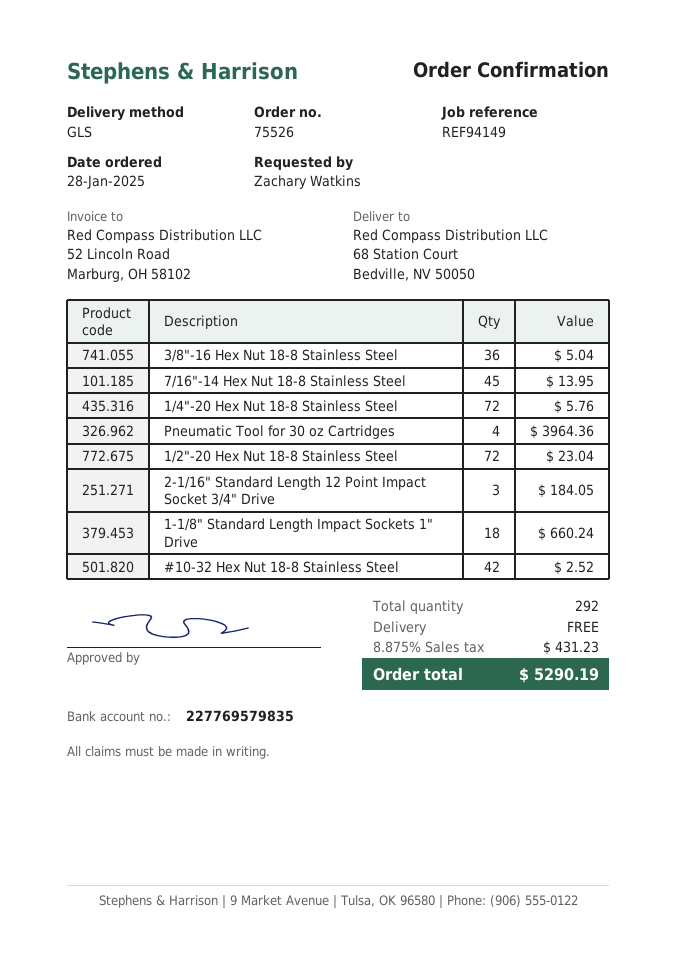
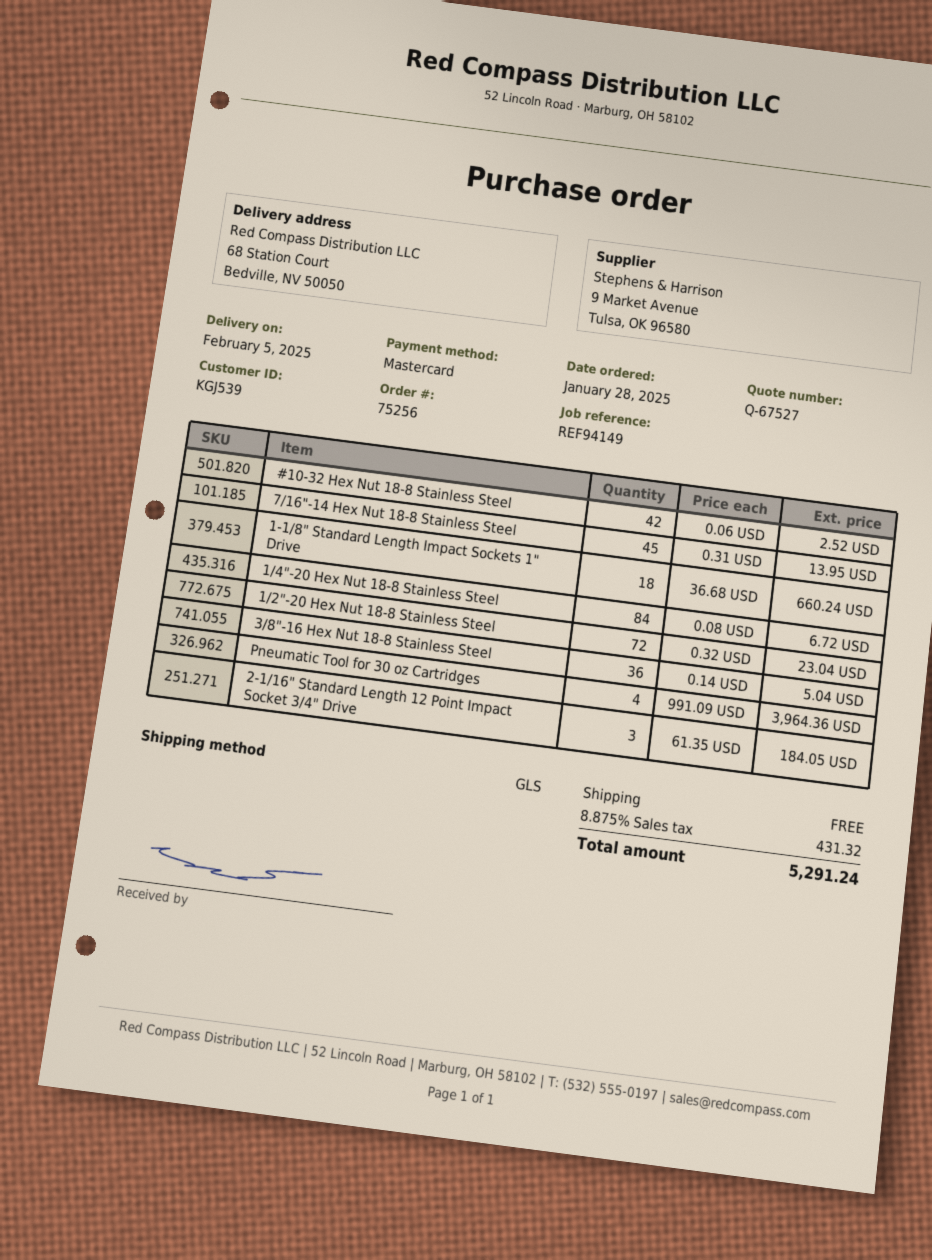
order number: 75526 -> 75256
1/4"-20 Hex Nut 18-8 Stainless Steel: 72 for 5.76 -> 84 for 6.72
tax: 8.875% = 431.23 -> 8.875% = 431.32
total: 5290.19 -> 5291.24

